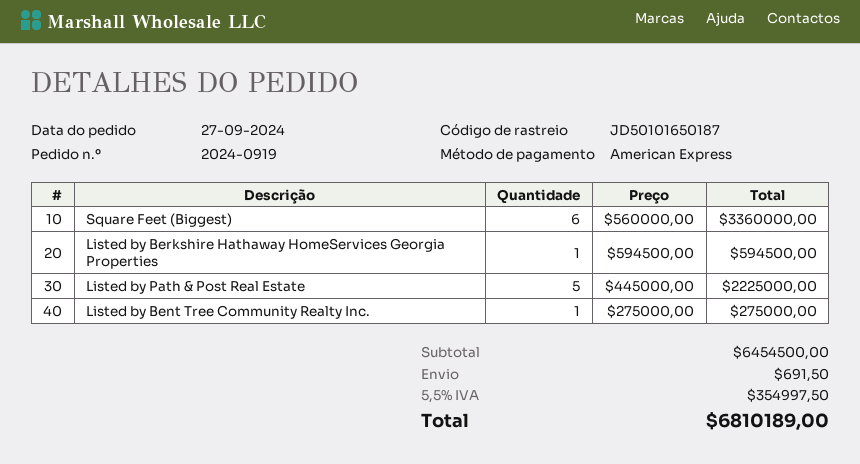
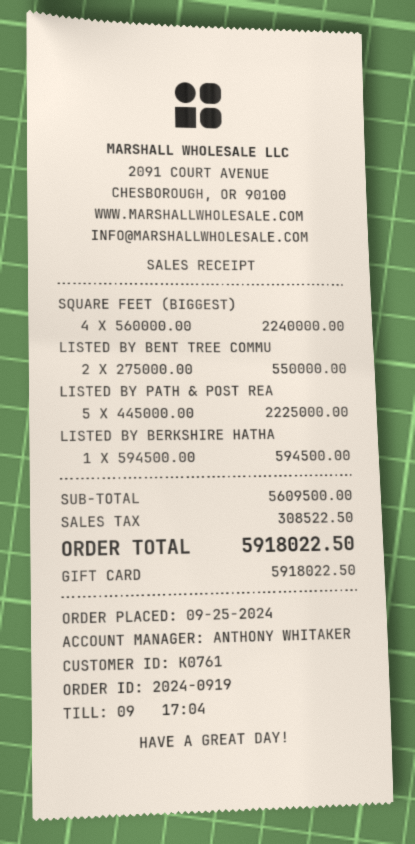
order date: 2024-09-27 -> 2024-09-25
payment method: American Express -> gift card
Square Feet (Biggest): 6 x 560000.00 = 3360000.00 -> 4 x 560000.00 = 2240000.00
Listed by Bent Tree Community Realty Inc.: 1 x 275000.00 = 275000.00 -> 2 x 275000.00 = 550000.00
subtotal: 6454500.00 -> 5609500.00
shipping: 691.50 -> none
tax: 354997.50 -> 308522.50
total: 6810189.00 -> 5918022.50

